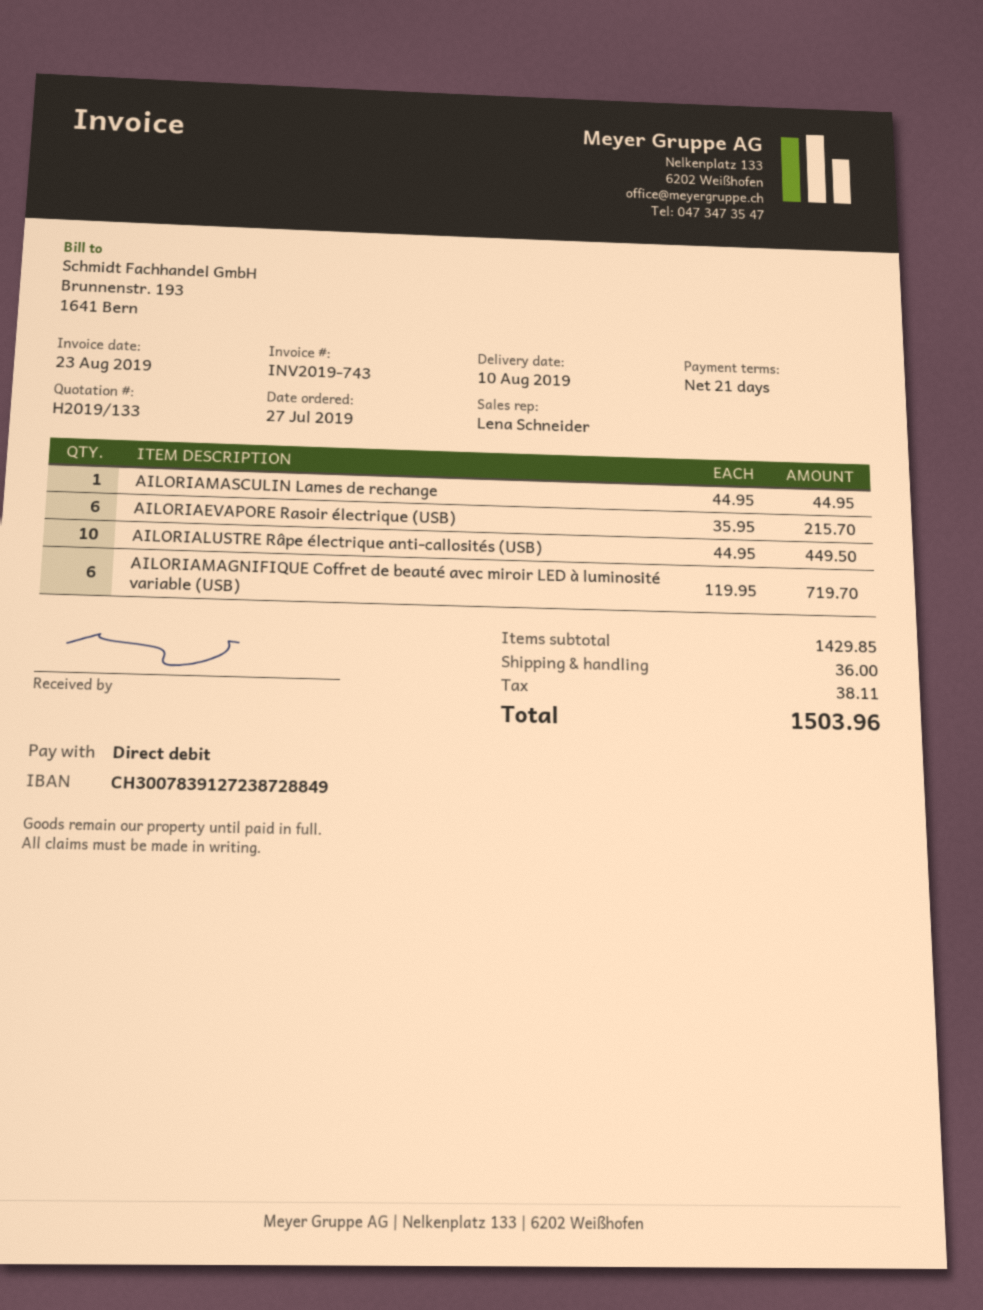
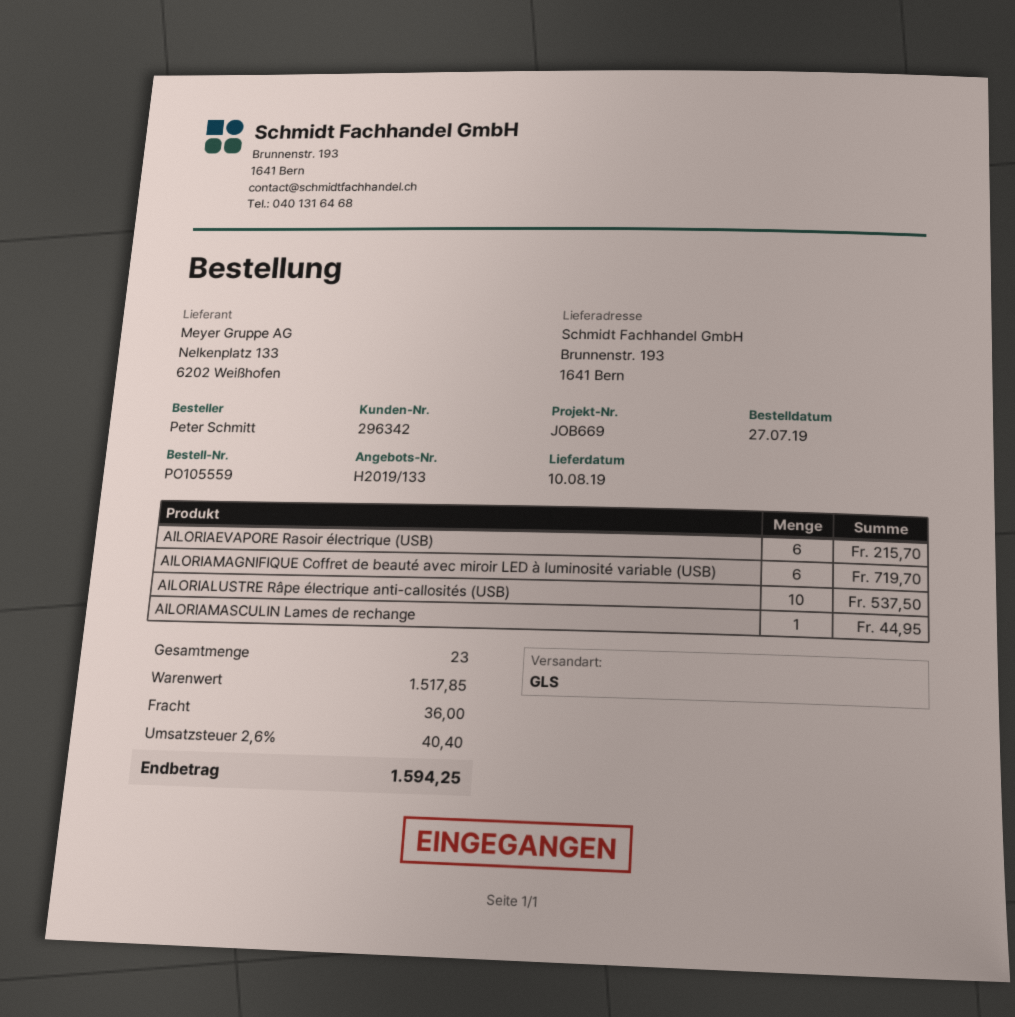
AILORIALUSTRE Râpe électrique anti-callosités (USB): 10 for 449.50 -> 10 for 537.50
subtotal: 1429.85 -> 1517.85
tax: 38.11 -> 40.40
total: 1503.96 -> 1594.25

